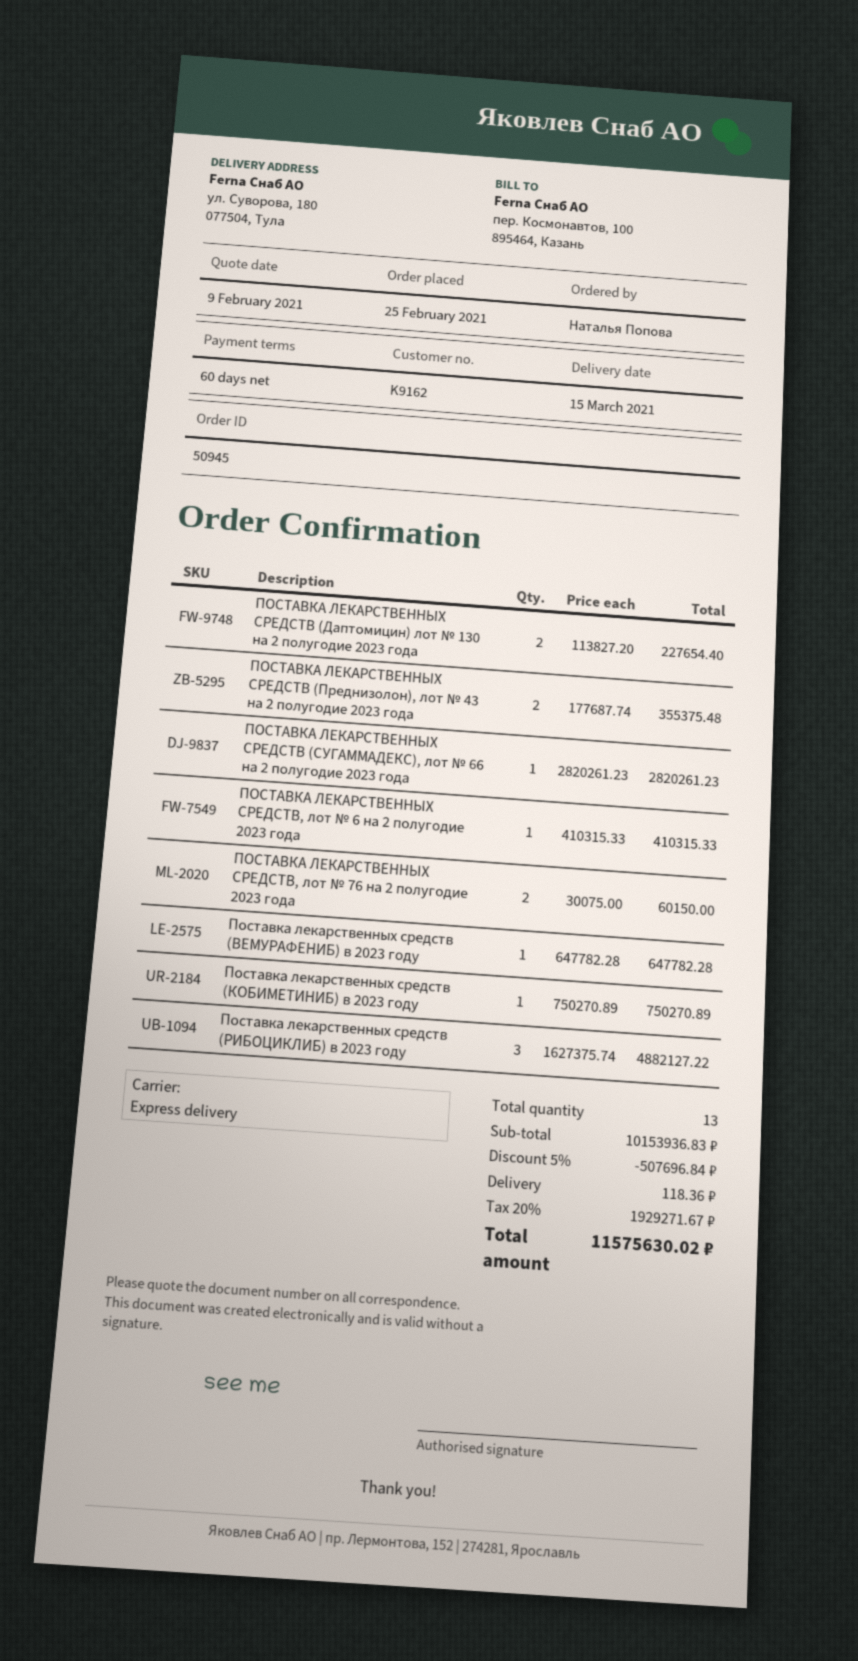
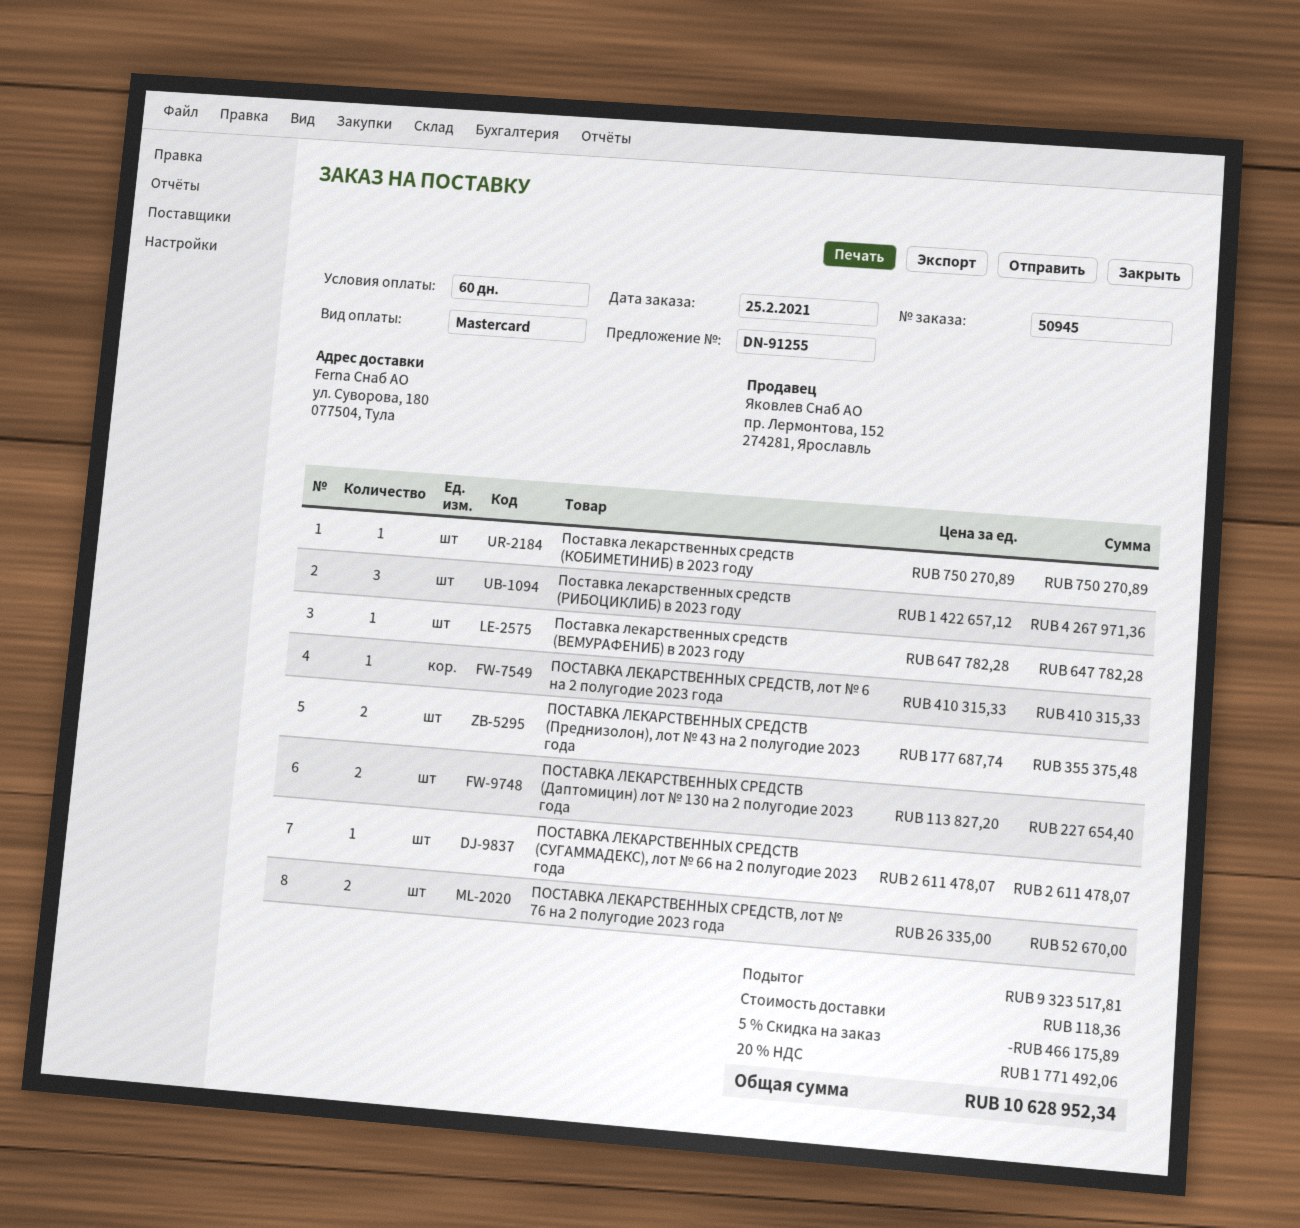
ПОСТАВКА ЛЕКАРСТВЕННЫХ СРЕДСТВ (СУГАММАДЕКС), лот № 66 на 2 полугодие 2023 года: 1 x 2820261.23 = 2820261.23 -> 1 x 2611478.07 = 2611478.07
ПОСТАВКА ЛЕКАРСТВЕННЫХ СРЕДСТВ, лот № 76 на 2 полугодие 2023 года: 2 x 30075.00 = 60150.00 -> 2 x 26335.00 = 52670.00
Поставка лекарственных средств (РИБОЦИКЛИБ) в 2023 году: 3 x 1627375.74 = 4882127.22 -> 3 x 1422657.12 = 4267971.36
subtotal: 10153936.83 -> 9323517.81
discount: 5% = 507696.84 -> 5% = 466175.89
tax: 20% = 1929271.67 -> 20% = 1771492.06
total: 11575630.02 -> 10628952.34

